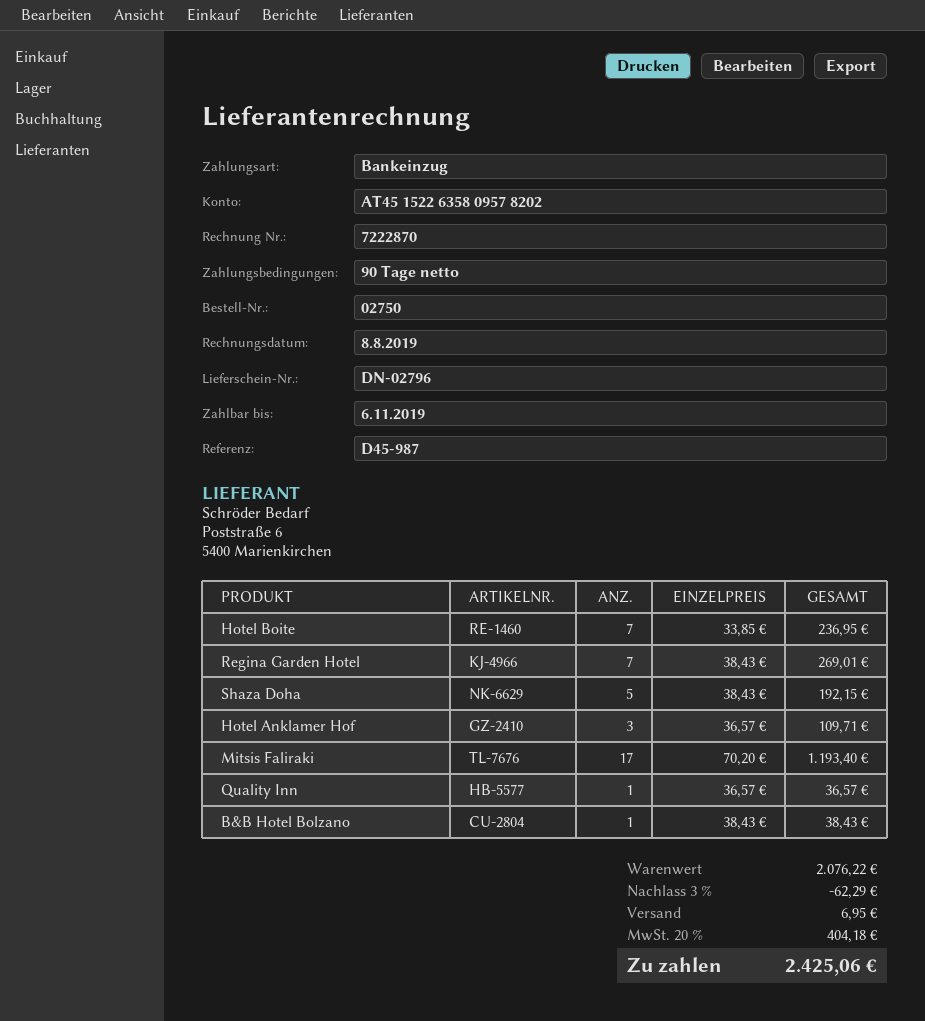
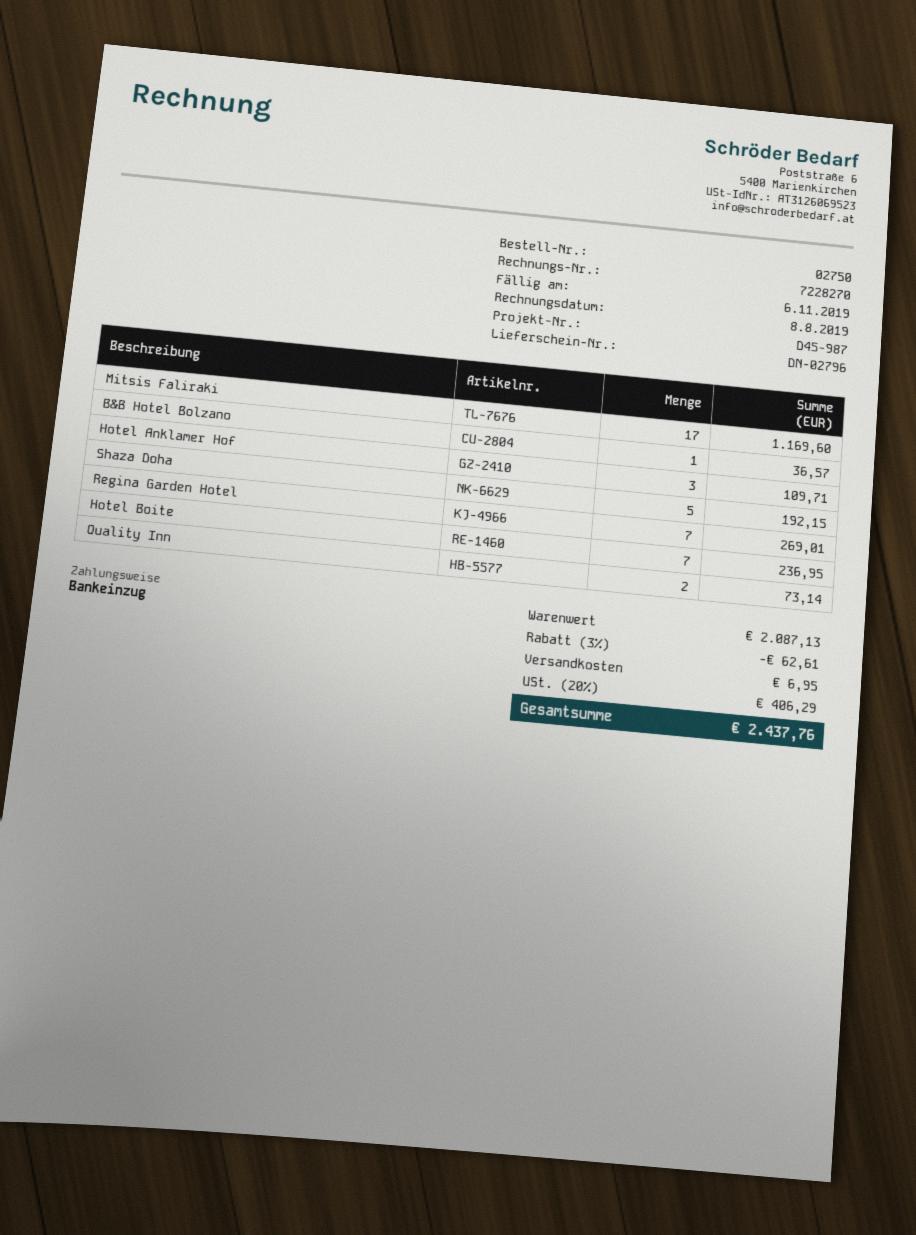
invoice number: 7222870 -> 7228270
Mitsis Faliraki: 17 for 1193.40 -> 17 for 1169.60
Quality Inn: 1 for 36.57 -> 2 for 73.14
B&B Hotel Bolzano: 1 for 38.43 -> 1 for 36.57
subtotal: 2076.22 -> 2087.13
discount: 3% = 62.29 -> 3% = 62.61
tax: 20% = 404.18 -> 20% = 406.29
total: 2425.06 -> 2437.76

